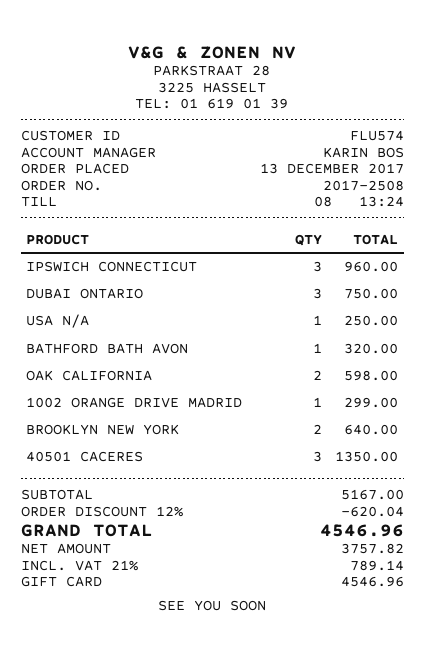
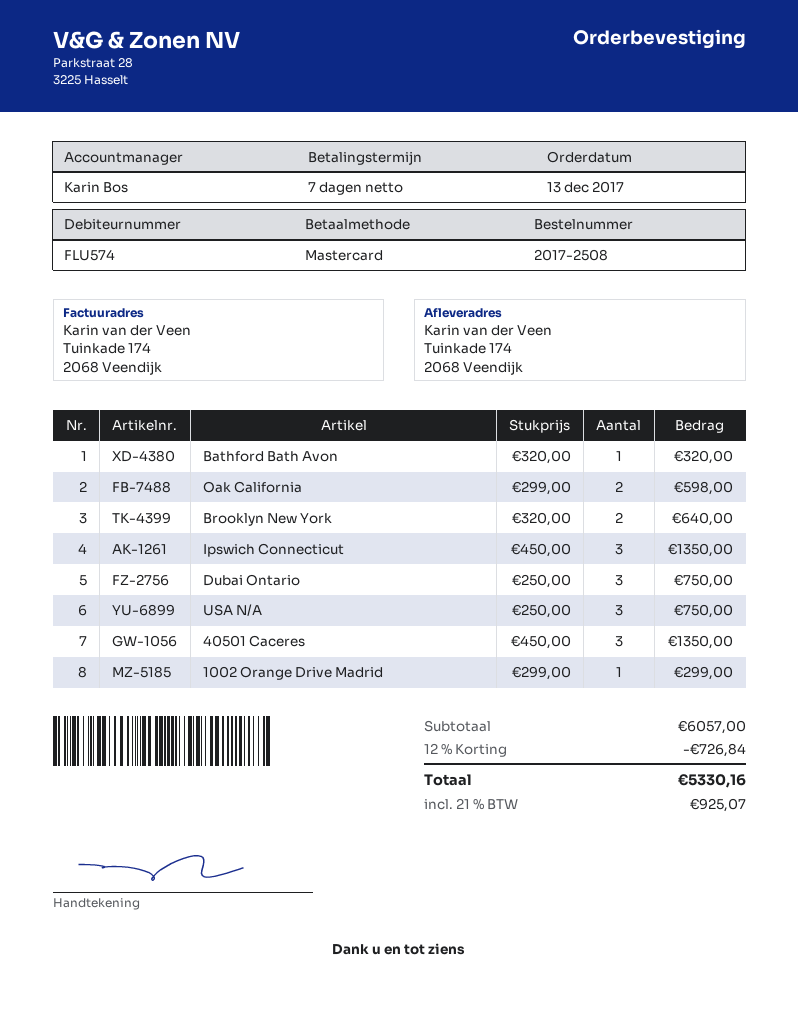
payment method: gift card -> Mastercard
IPSWICH CONNECTICUT: 3 for 960.00 -> 3 for 1350.00
USA N/A: 1 for 250.00 -> 3 for 750.00
subtotal: 5167.00 -> 6057.00
discount: 12% = 620.04 -> 12% = 726.84
tax: 21% = 789.14 -> 21% = 925.07
total: 4546.96 -> 5330.16

